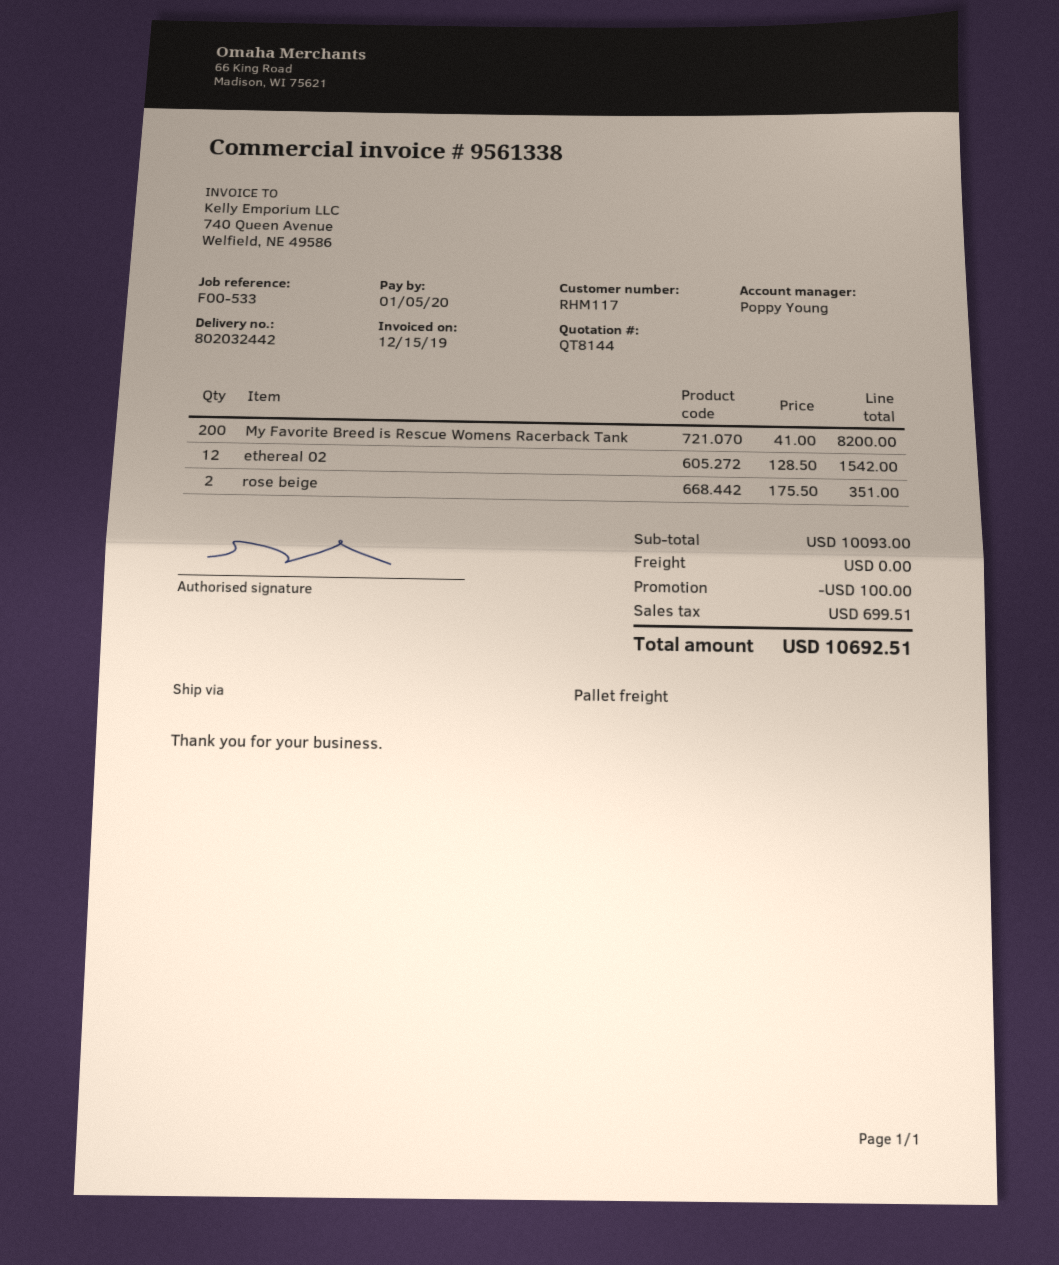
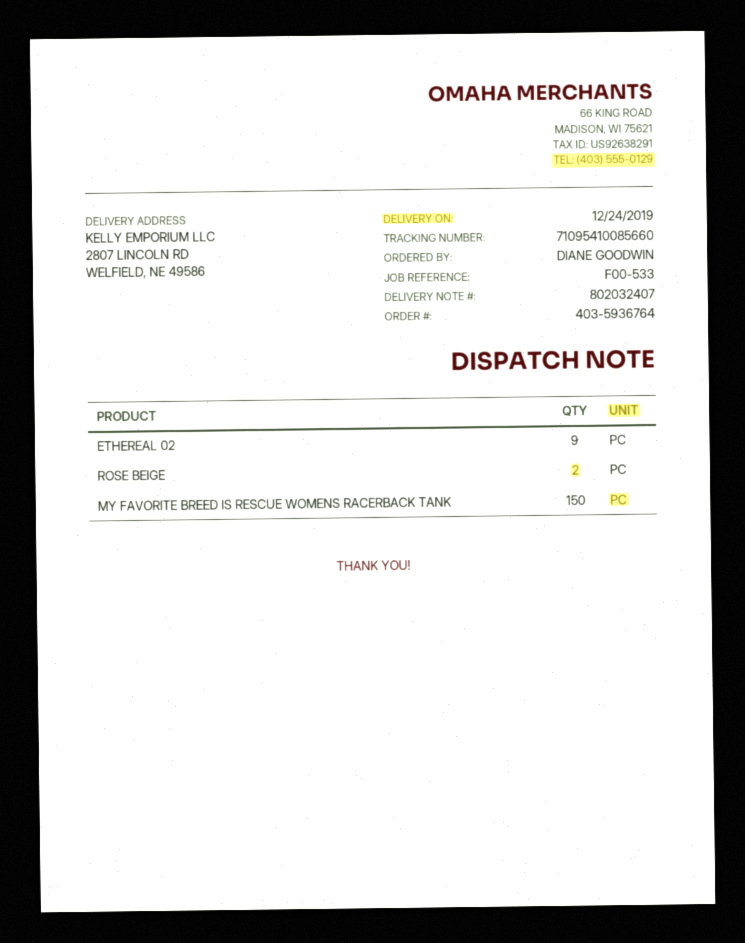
delivery note number: 802032442 -> 802032407
My Favorite Breed is Rescue Womens Racerback Tank: 200 -> 150
ethereal 02: 12 -> 9

